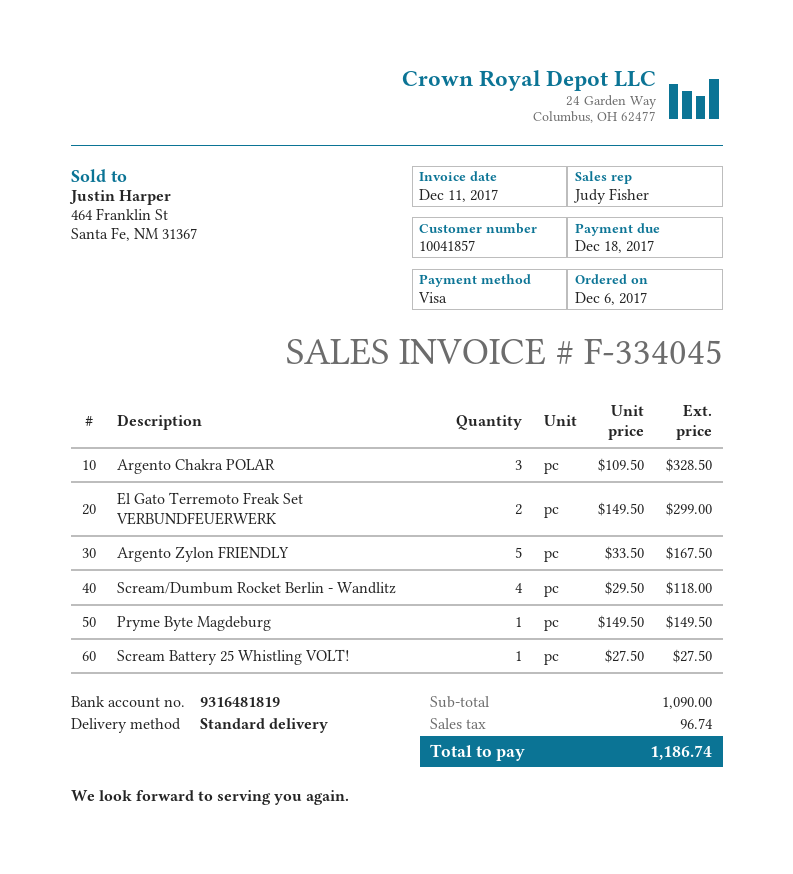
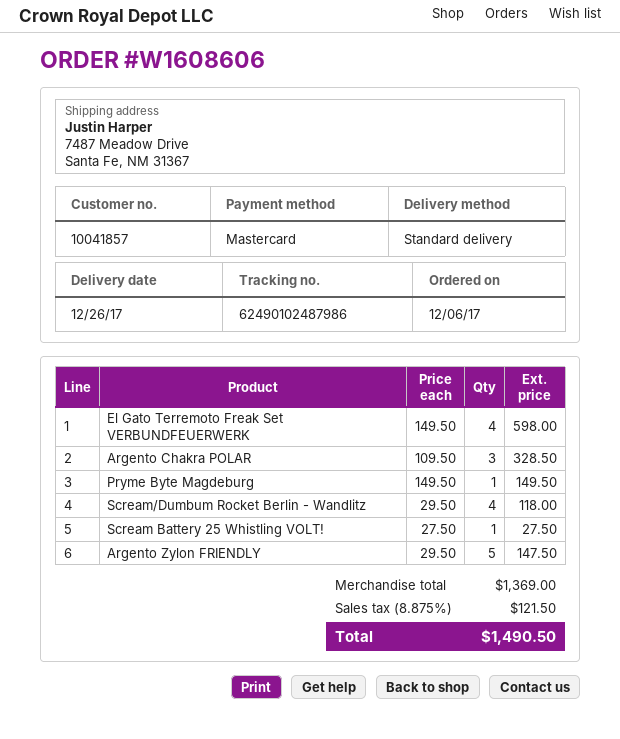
payment method: Visa -> Mastercard
El Gato Terremoto Freak Set VERBUNDFEUERWERK: 2 x 149.50 = 299.00 -> 4 x 149.50 = 598.00
Argento Zylon FRIENDLY: 5 x 33.50 = 167.50 -> 5 x 29.50 = 147.50
subtotal: 1090.00 -> 1369.00
tax: 96.74 -> 121.50
total: 1186.74 -> 1490.50

